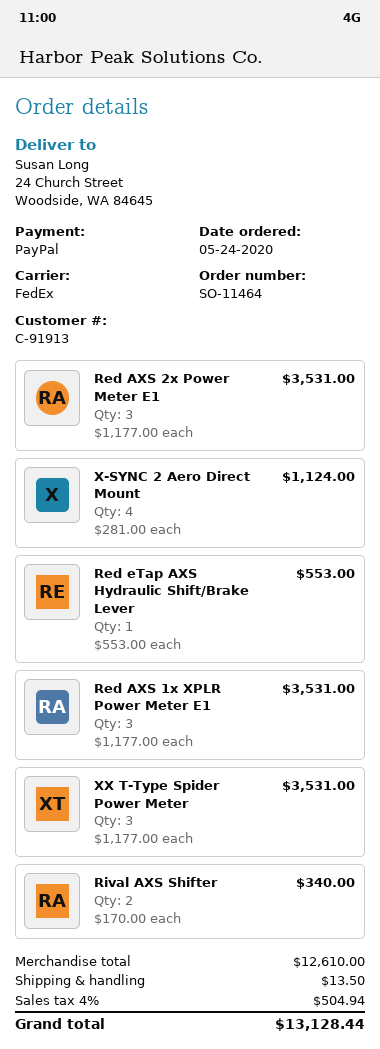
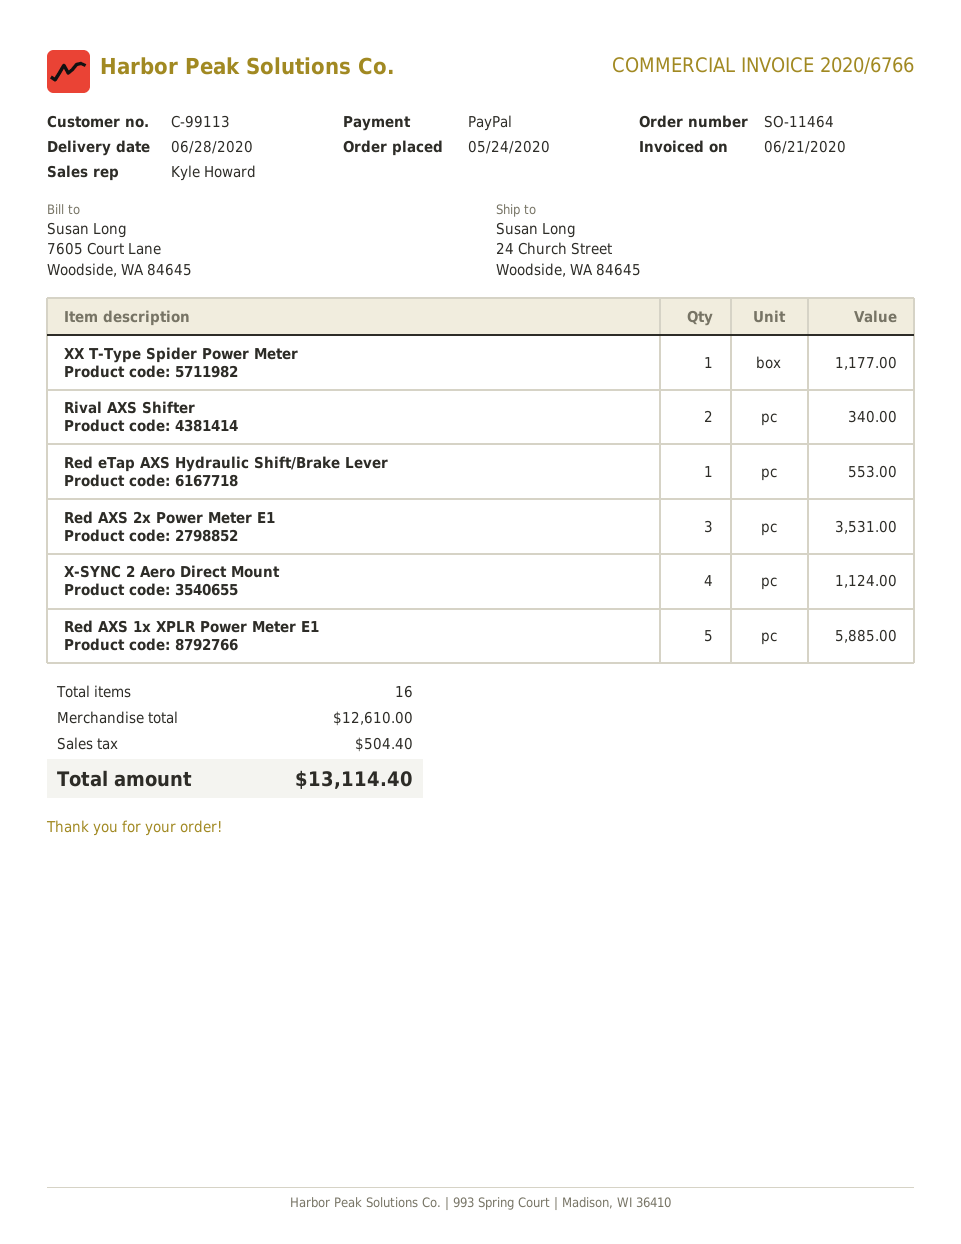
customer number: C-91913 -> C-99113
Red AXS 1x XPLR Power Meter E1: 3 for 3531.00 -> 5 for 5885.00
XX T-Type Spider Power Meter: 3 for 3531.00 -> 1 for 1177.00
shipping: 13.50 -> none
tax: 504.94 -> 504.40
total: 13128.44 -> 13114.40

